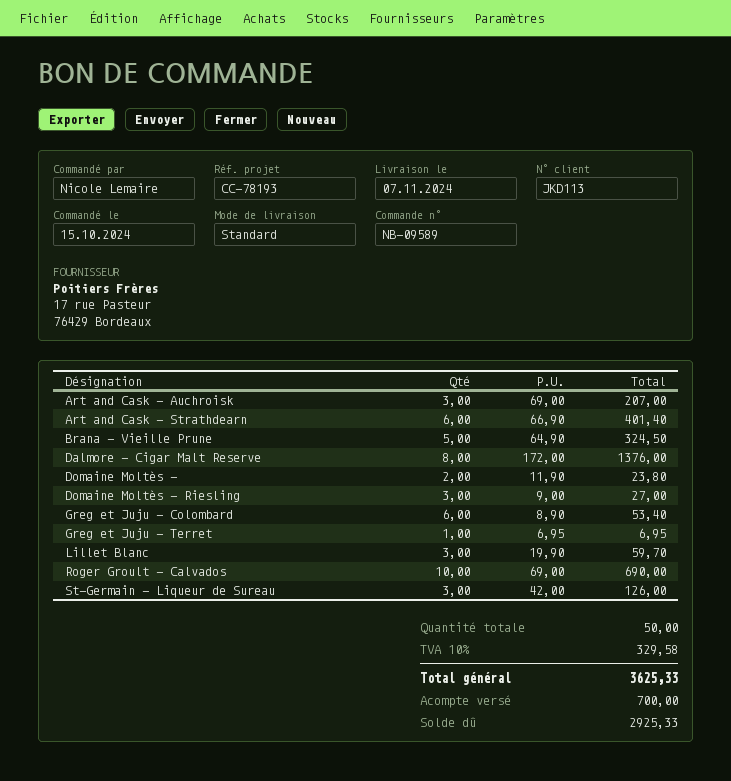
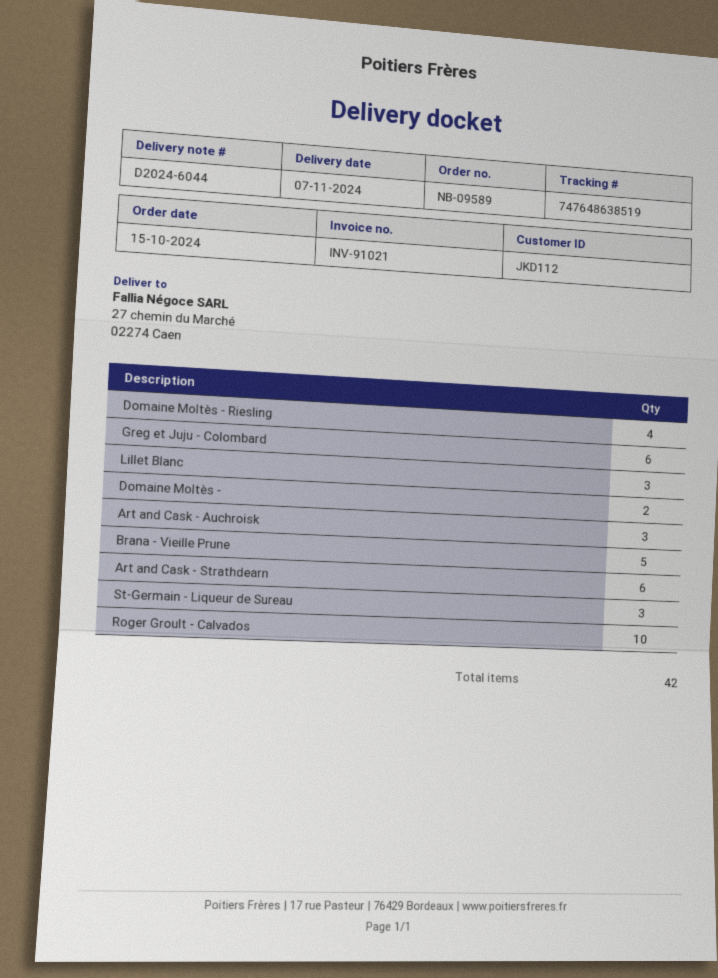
customer number: JKD113 -> JKD112
Dalmore - Cigar Malt Reserve: 8 -> none
Domaine Moltès - Riesling: 3 -> 4
Greg et Juju - Terret: 1 -> none
total quantity: 50 -> 42

